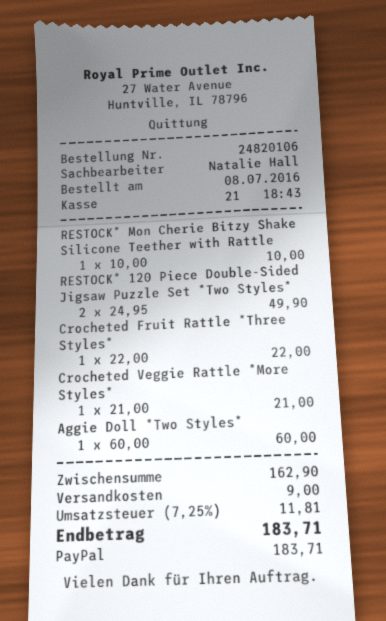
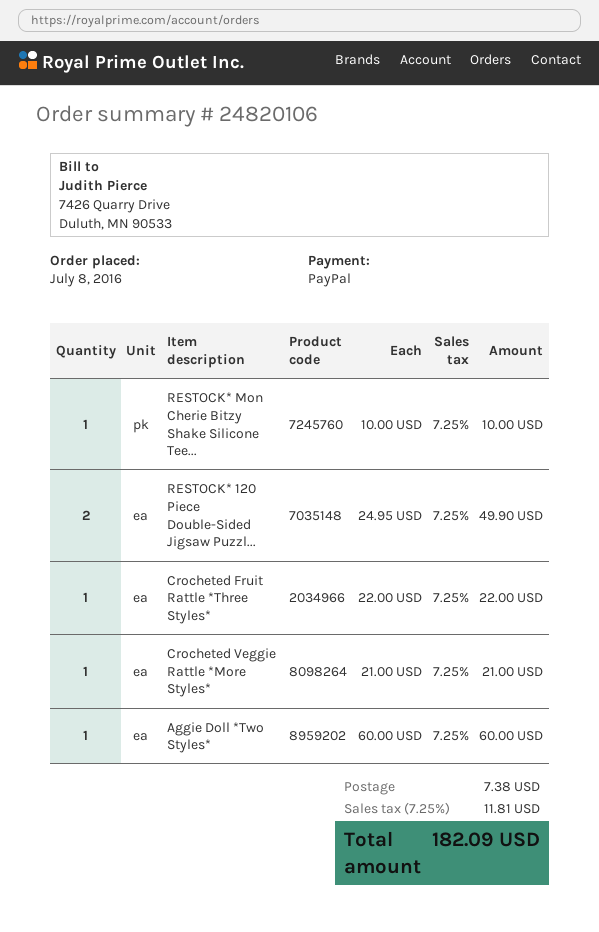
shipping: 9.00 -> 7.38
total: 183.71 -> 182.09

